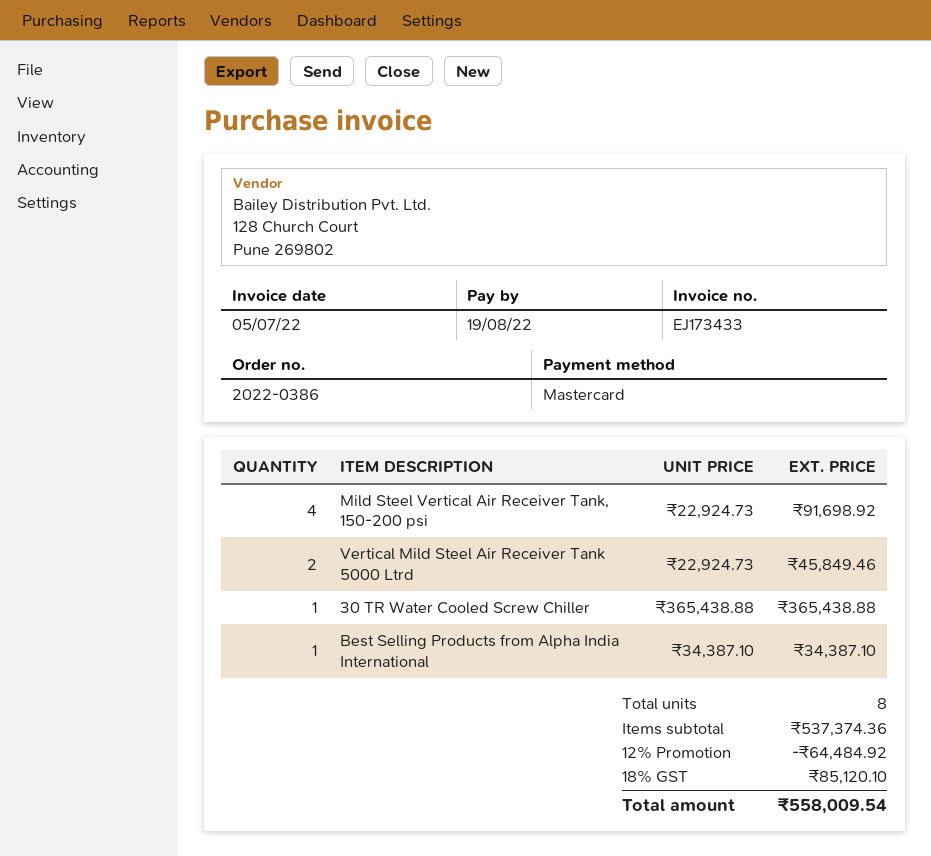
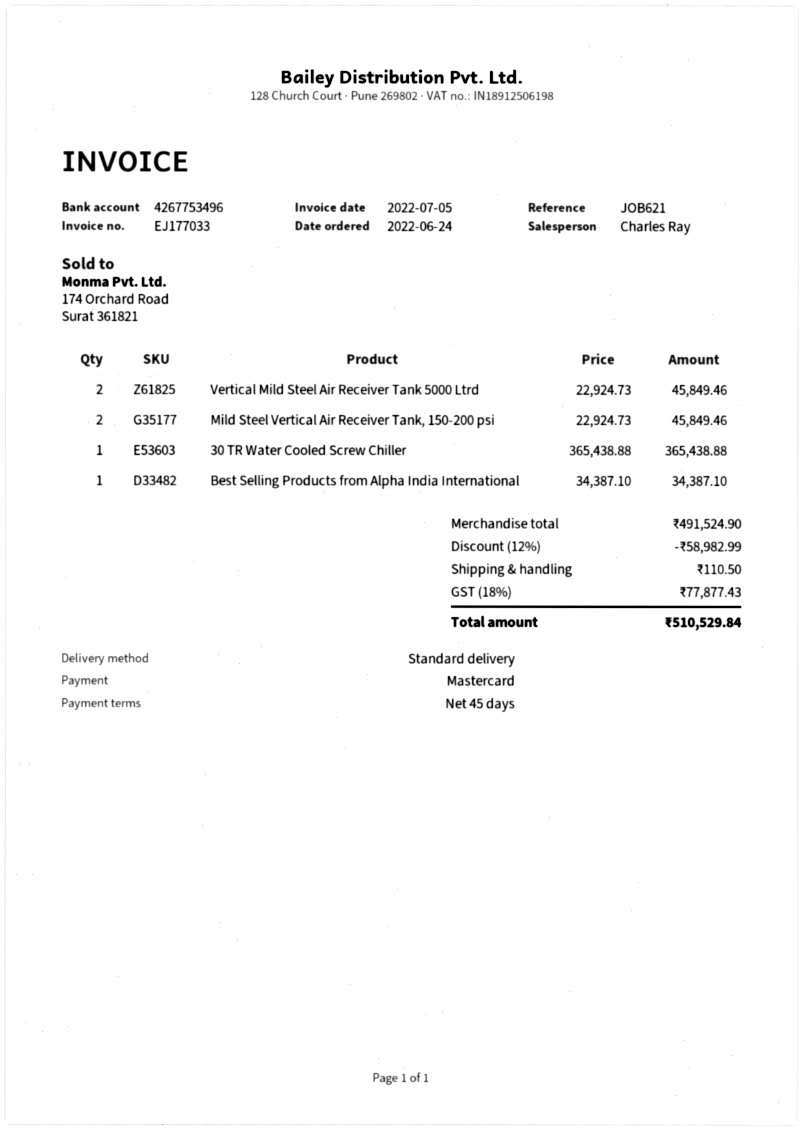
invoice number: EJ173433 -> EJ177033
Mild Steel Vertical Air Receiver Tank, 150-200 psi: 4 x 22924.73 = 91698.92 -> 2 x 22924.73 = 45849.46
subtotal: 537374.36 -> 491524.90
discount: 12% = 64484.92 -> 12% = 58982.99
shipping: none -> 110.50
tax: 18% = 85120.10 -> 18% = 77877.43
total: 558009.54 -> 510529.84

